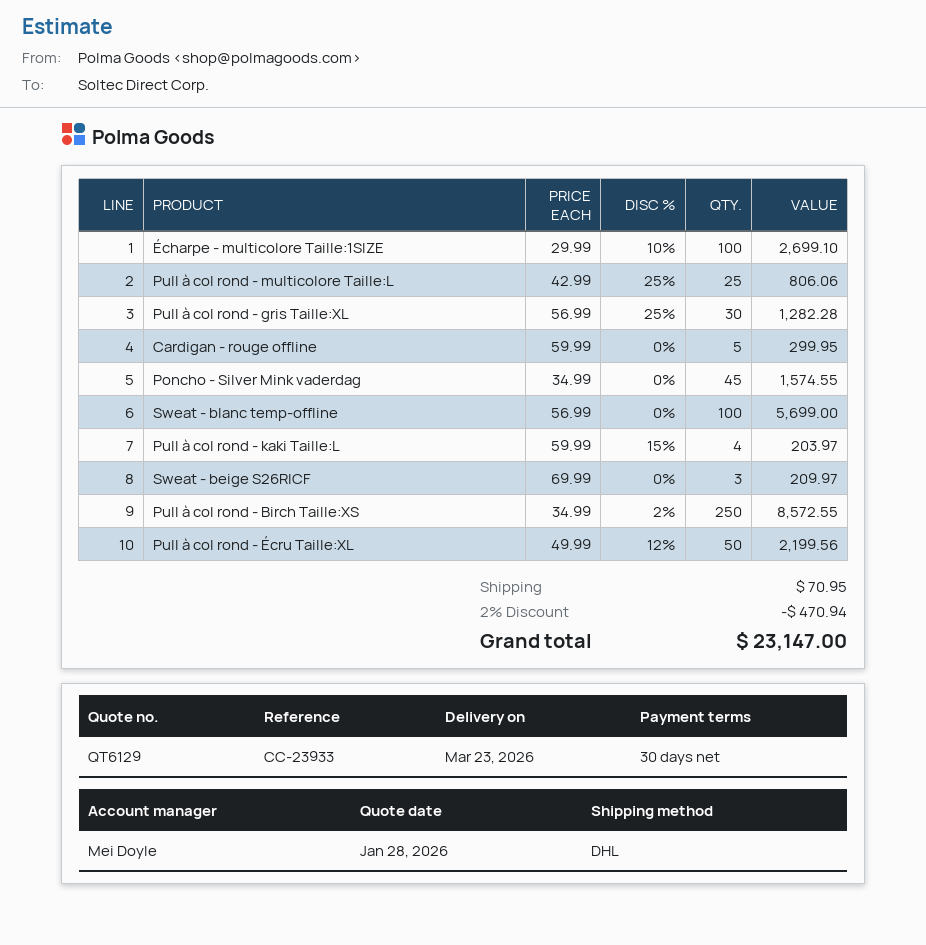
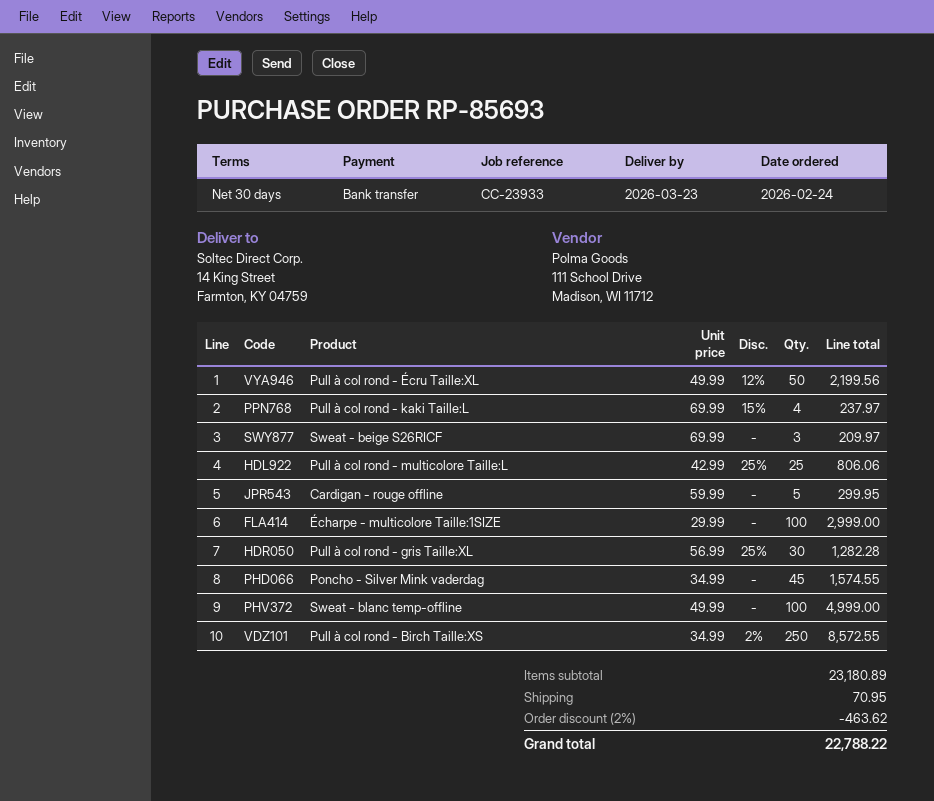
Écharpe - multicolore Taille:1SIZE: 100 x 29.99 - 10% = 2699.10 -> 100 x 29.99 = 2999.00
Sweat - blanc temp-offline: 100 x 56.99 = 5699.00 -> 100 x 49.99 = 4999.00
Pull à col rond - kaki Taille:L: 4 x 59.99 - 15% = 203.97 -> 4 x 69.99 - 15% = 237.97
discount: 2% = 470.94 -> 2% = 463.62
total: 23147.00 -> 22788.22

